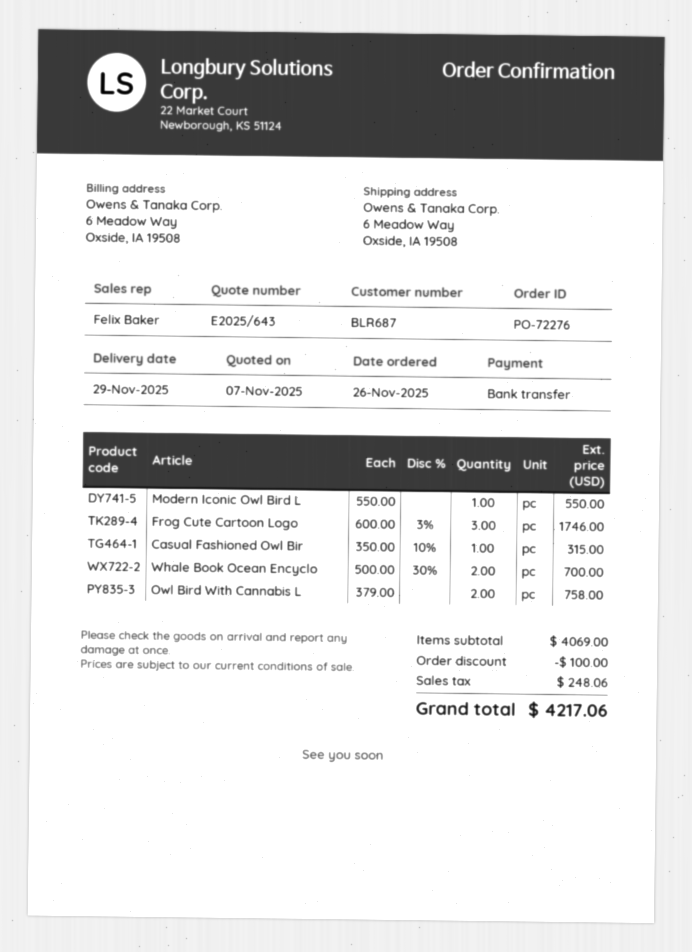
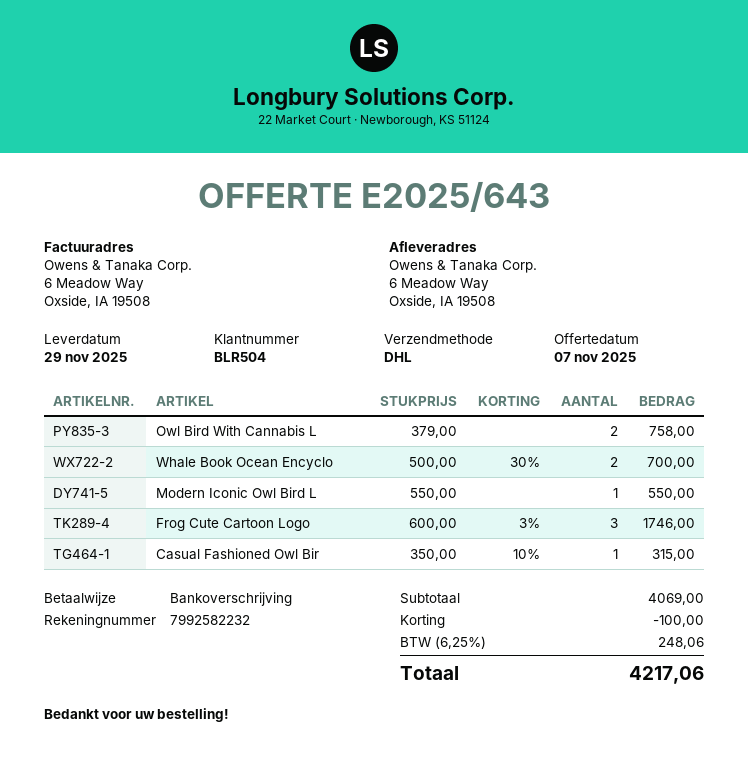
customer number: BLR687 -> BLR504

